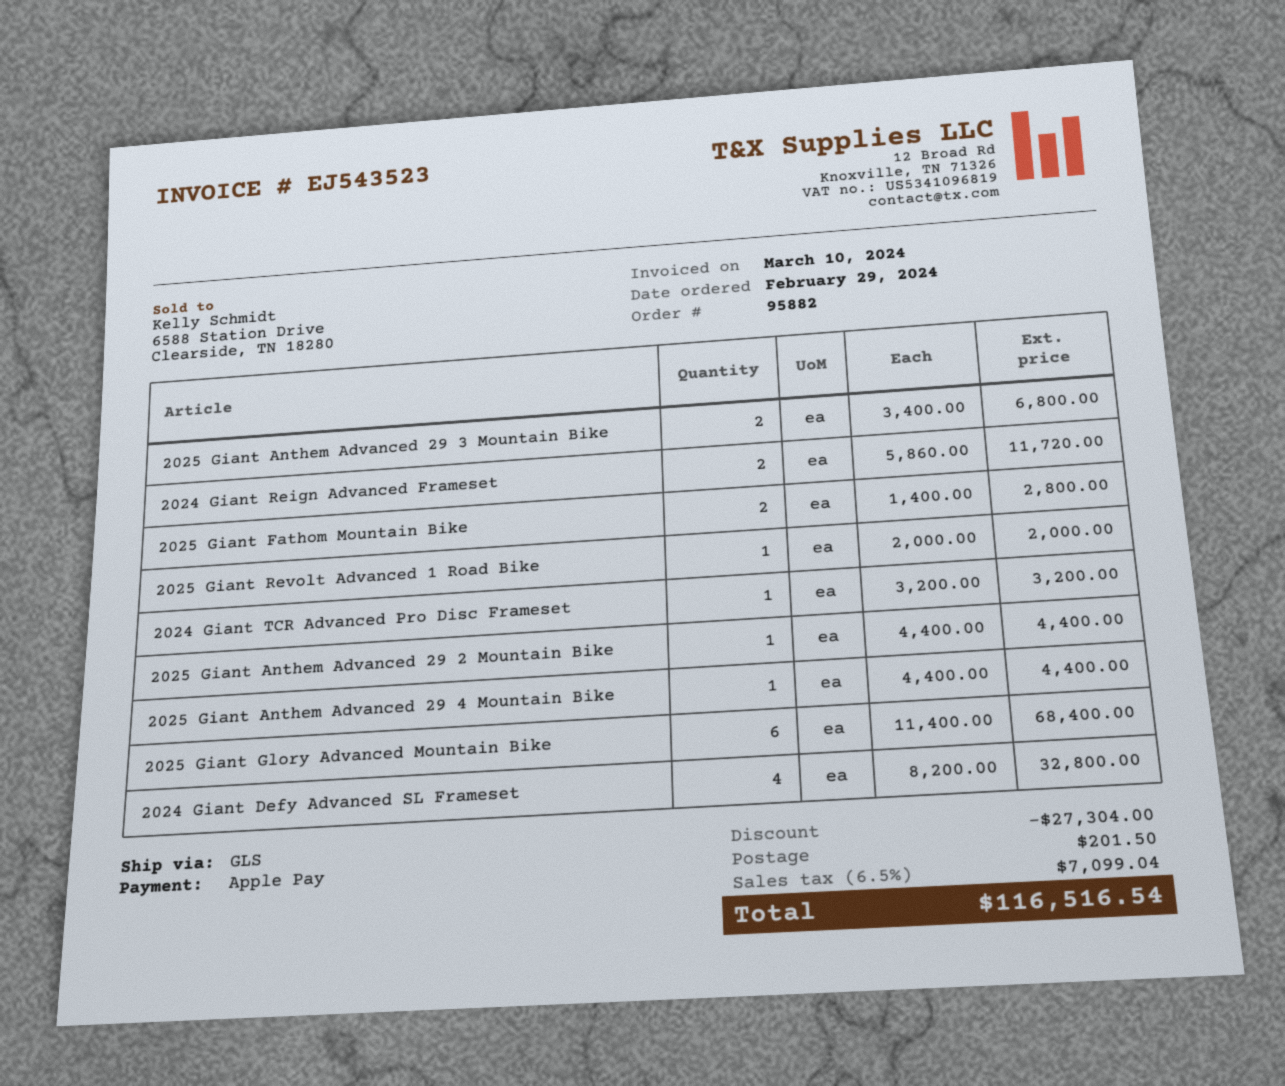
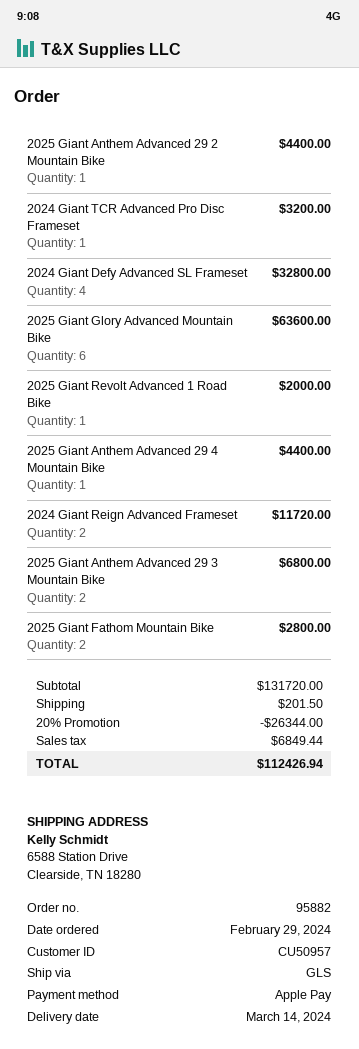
2025 Giant Glory Advanced Mountain Bike: 6 for 68400.00 -> 6 for 63600.00
discount: 27304.00 -> 26344.00
tax: 7099.04 -> 6849.44
total: 116516.54 -> 112426.94

